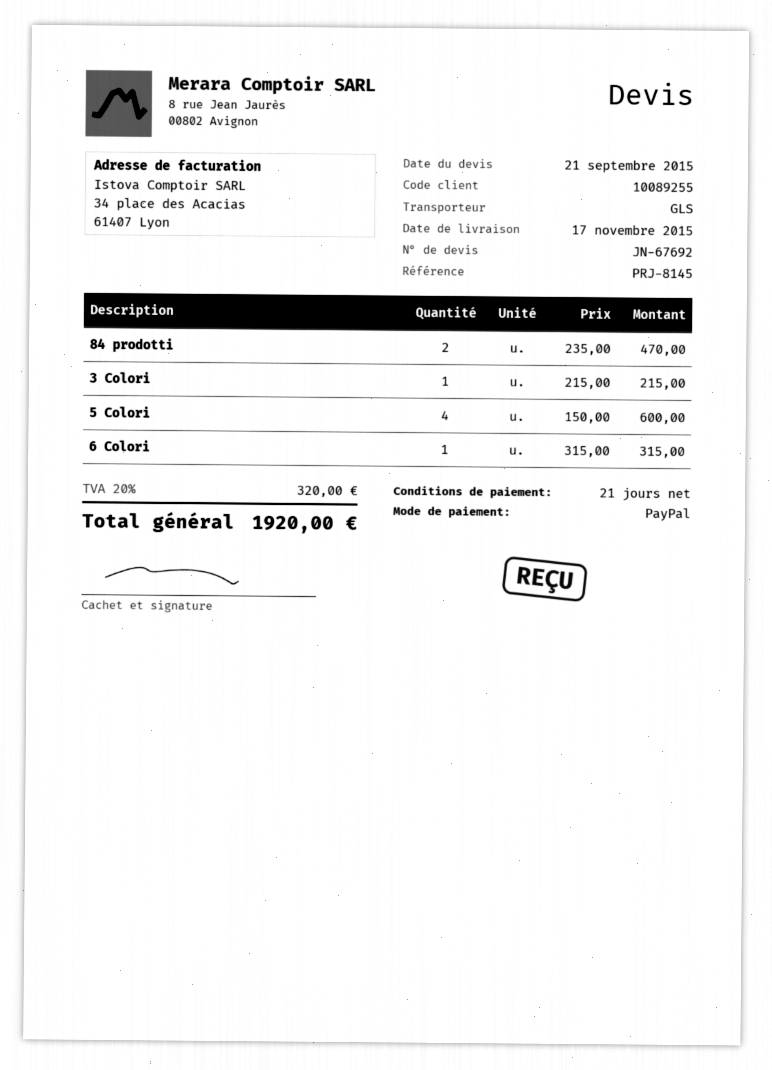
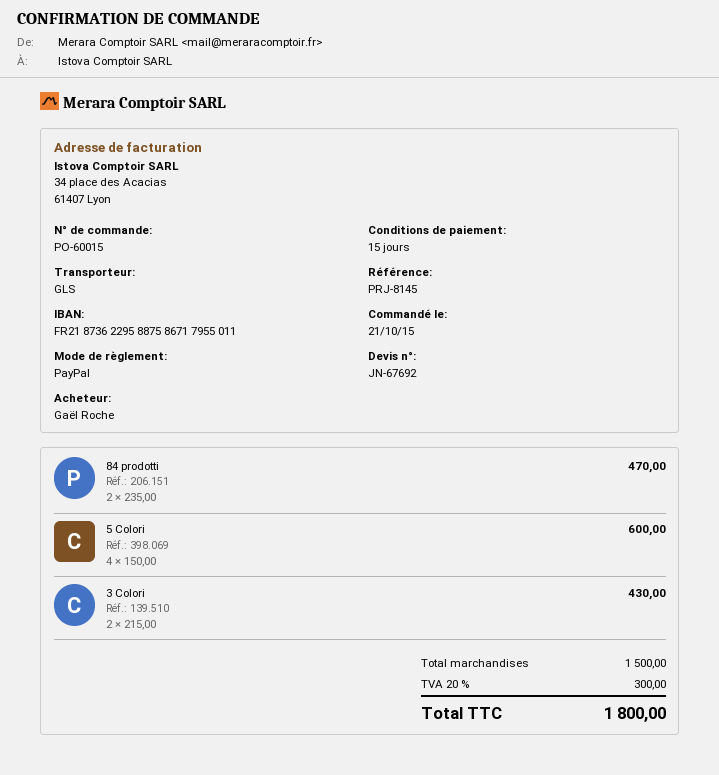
payment terms: 21 days -> 15 days
3 Colori: 1 x 215.00 = 215.00 -> 2 x 215.00 = 430.00
6 Colori: 1 x 315.00 = 315.00 -> none
tax: 20% = 320.00 -> 20% = 300.00
total: 1920.00 -> 1800.00

